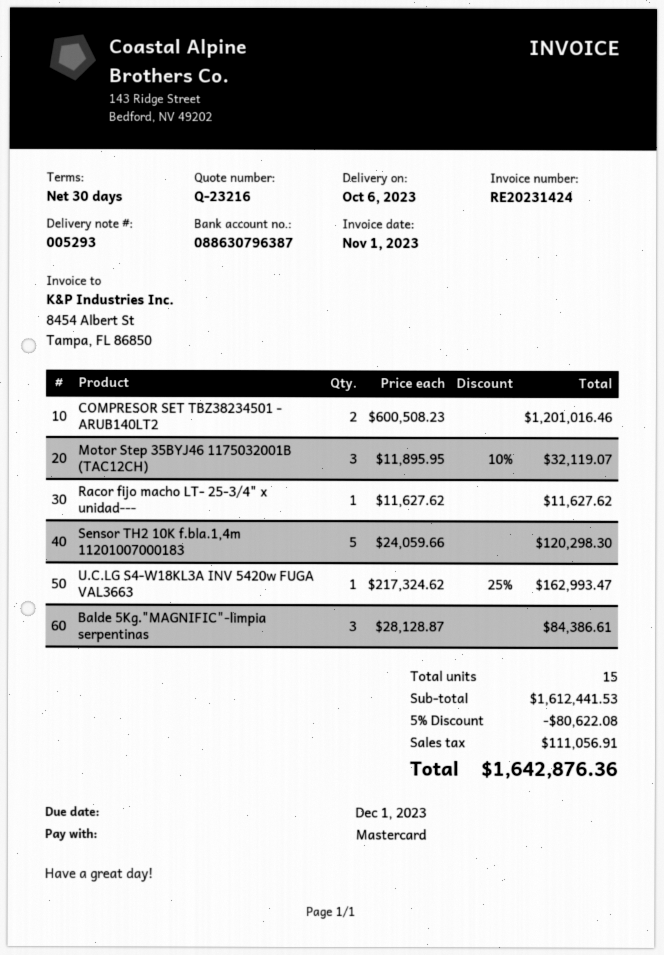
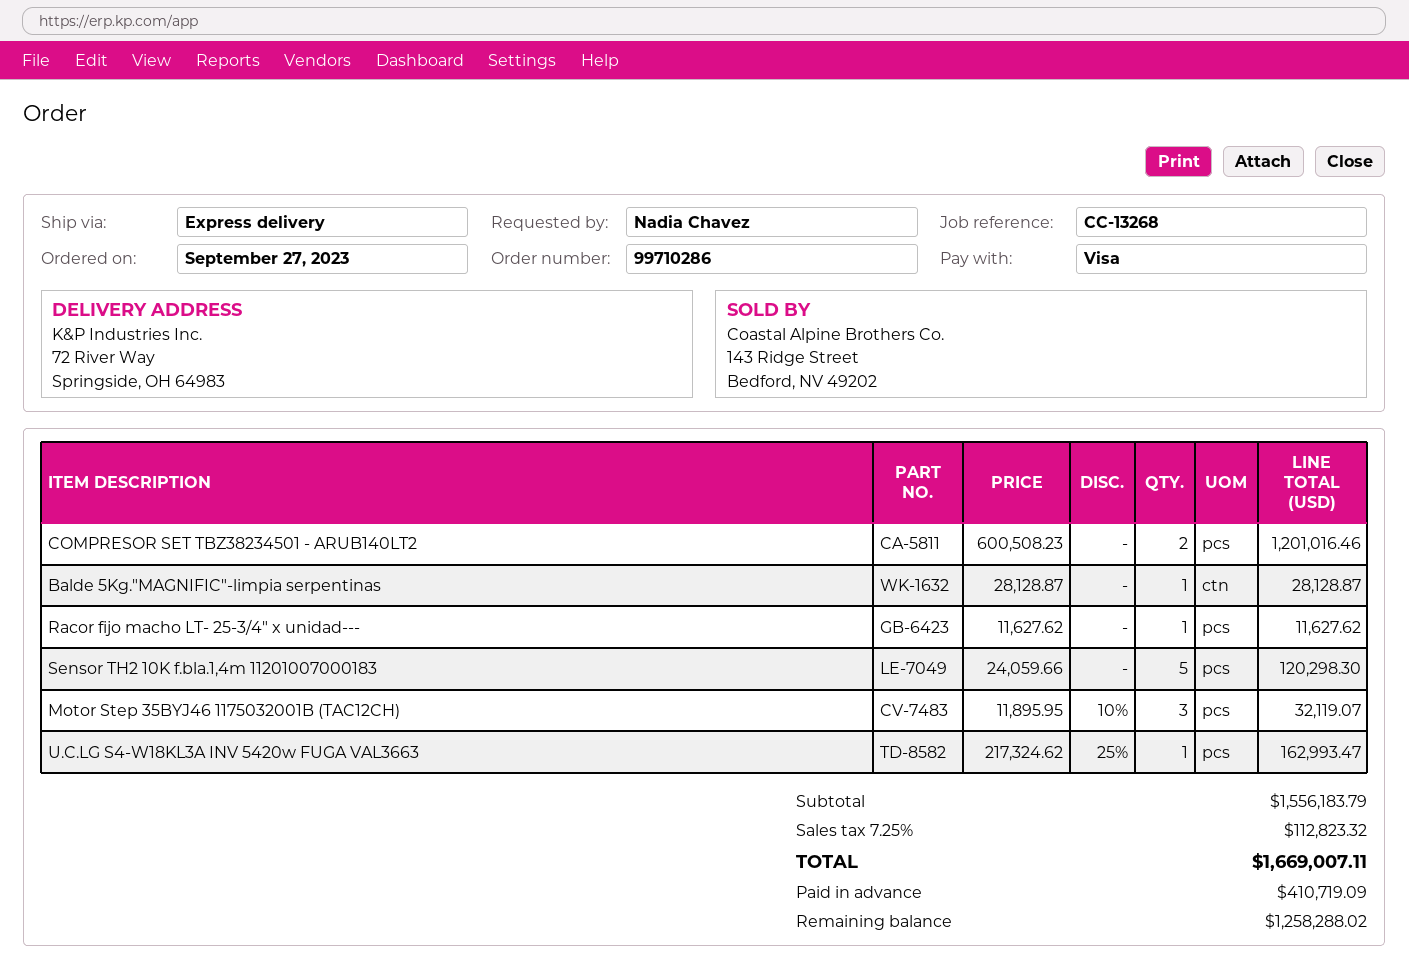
payment method: Mastercard -> Visa
Balde 5Kg."MAGNIFIC"-limpia serpentinas: 3 x 28128.87 = 84386.61 -> 1 x 28128.87 = 28128.87
subtotal: 1612441.53 -> 1556183.79
discount: 5% = 80622.08 -> none
tax: 111056.91 -> 112823.32
total: 1642876.36 -> 1669007.11

